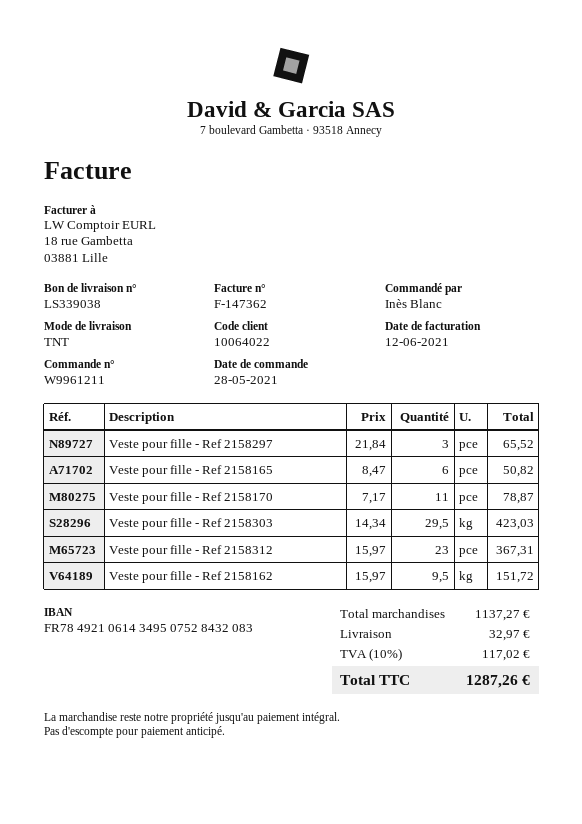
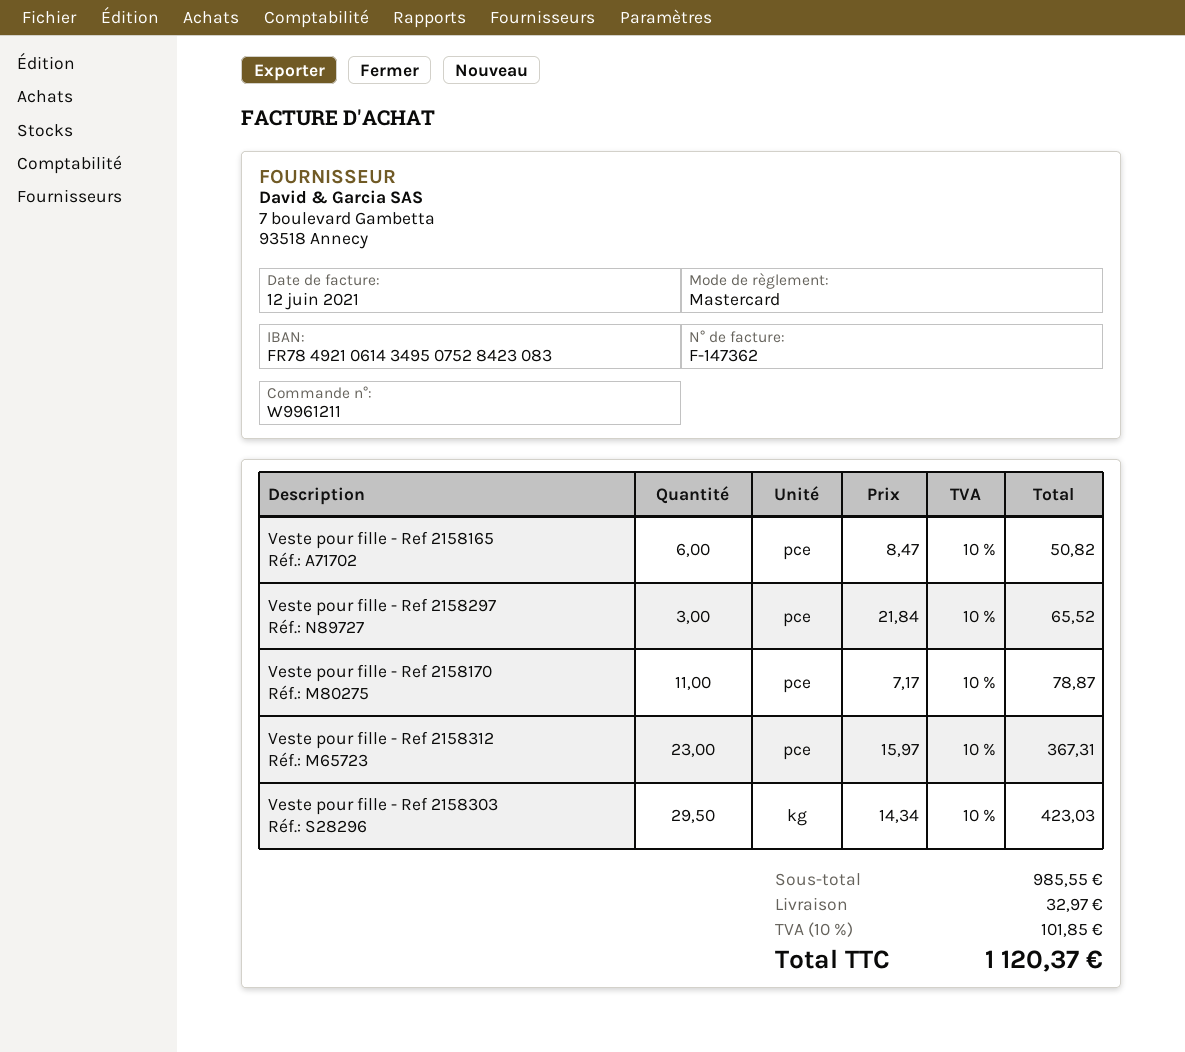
bank account: FR7849210614349507528432083 -> FR7849210614349507528423083
Veste pour fille - Ref 2158162: 9.5 x 15.97 = 151.72 -> none
subtotal: 1137.27 -> 985.55
tax: 10% = 117.02 -> 10% = 101.85
total: 1287.26 -> 1120.37

